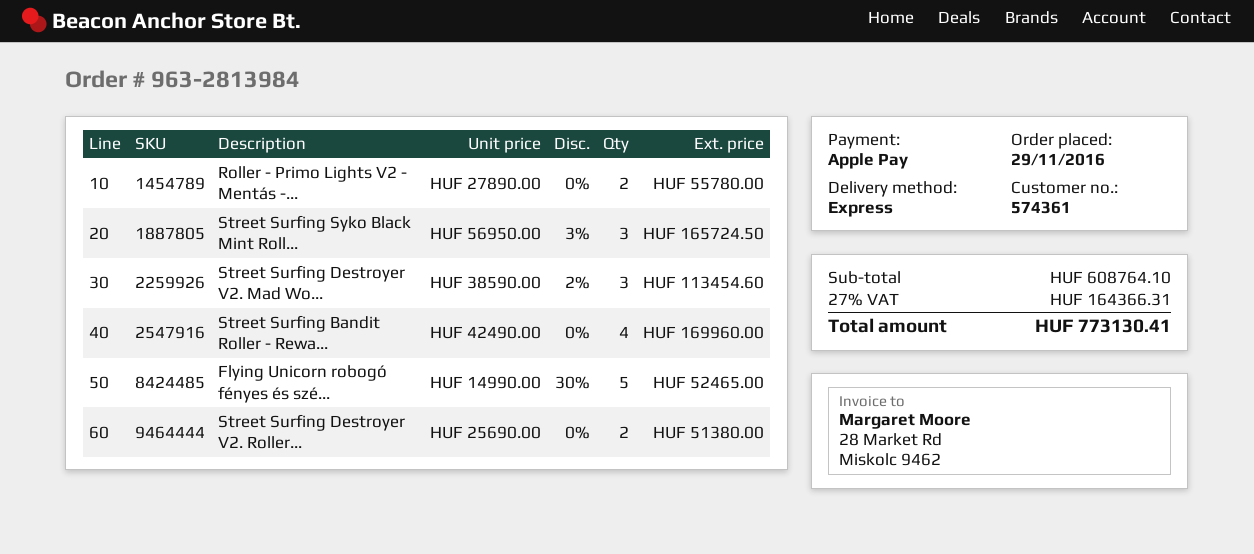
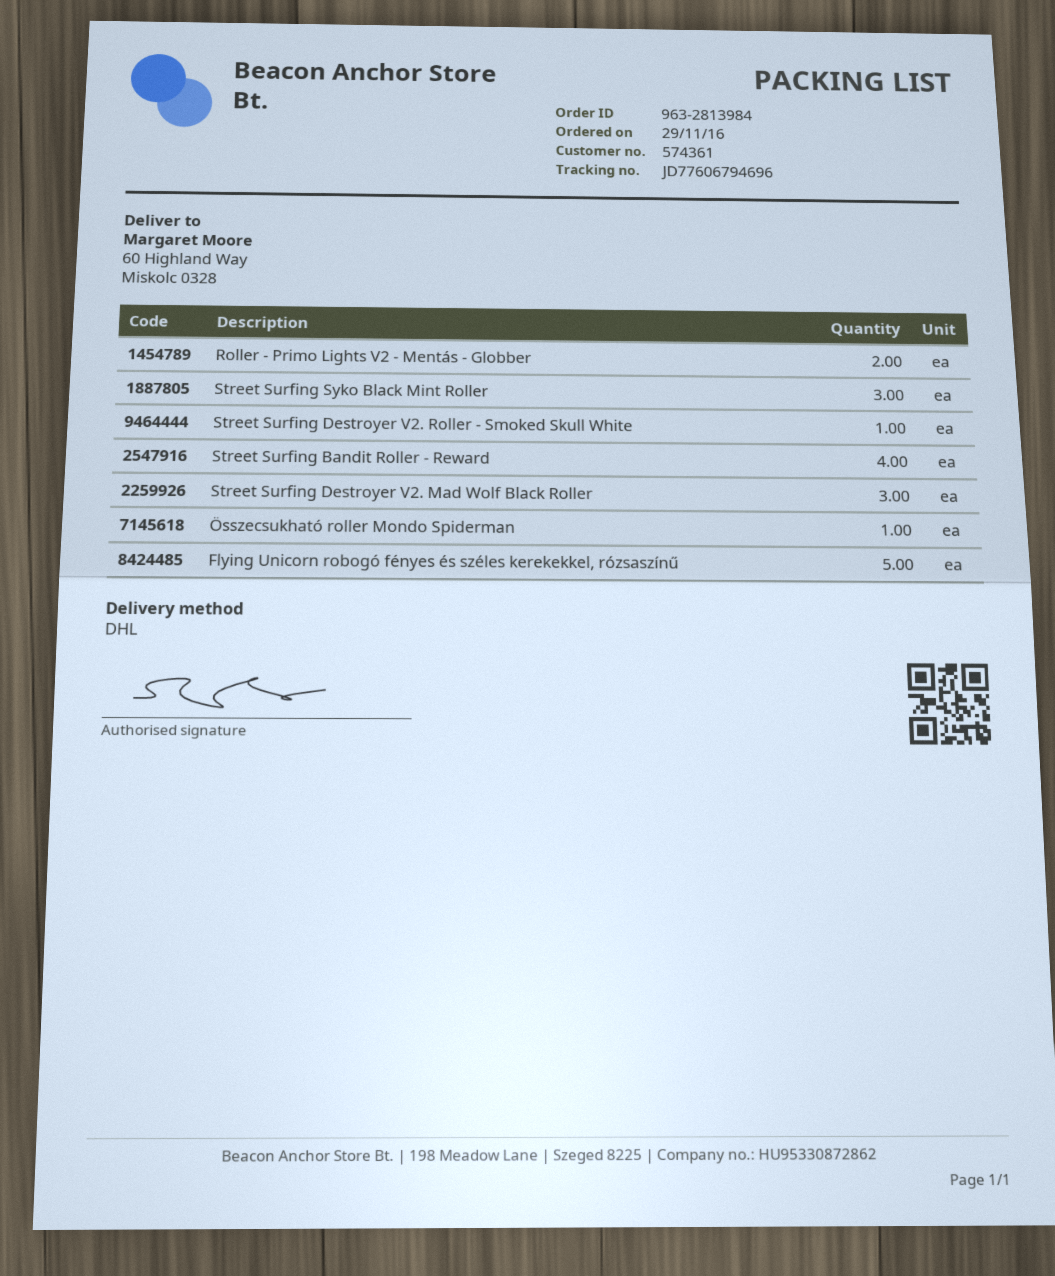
shipping method: express -> DHL
Street Surfing Destroyer V2. Roller...: 2 -> 1
Összecsukható roller Mondo Spiderman: none -> 1

